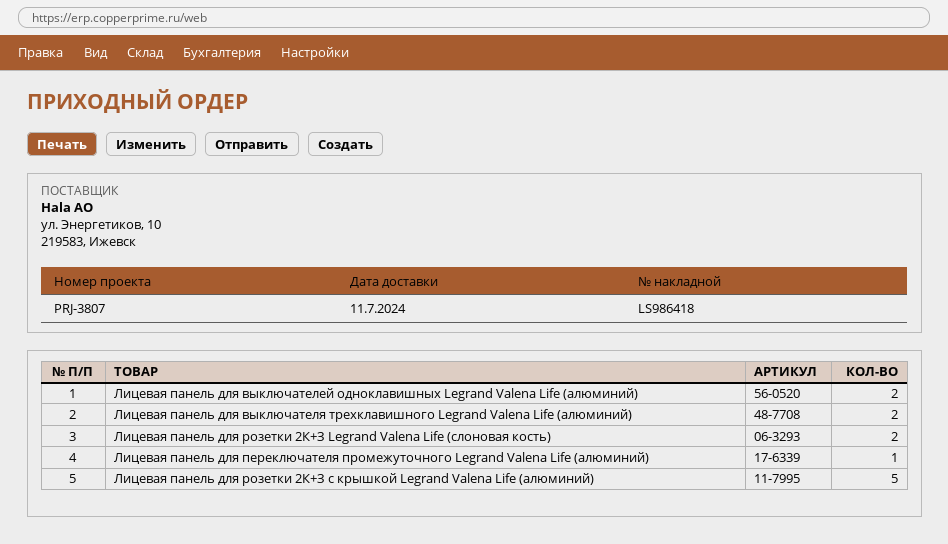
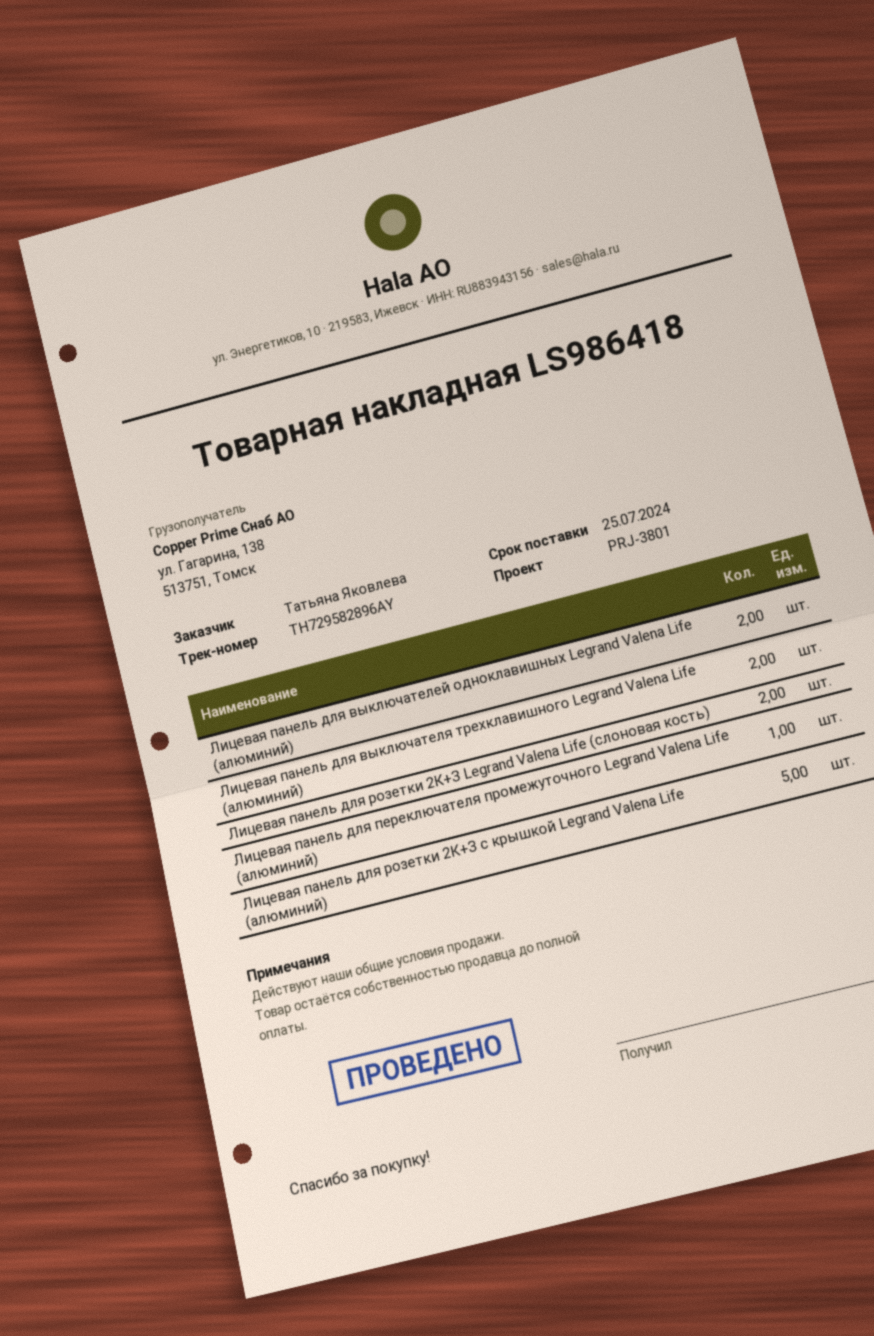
delivery date: 2024-07-11 -> 2024-07-25
reference: PRJ-3807 -> PRJ-3801

